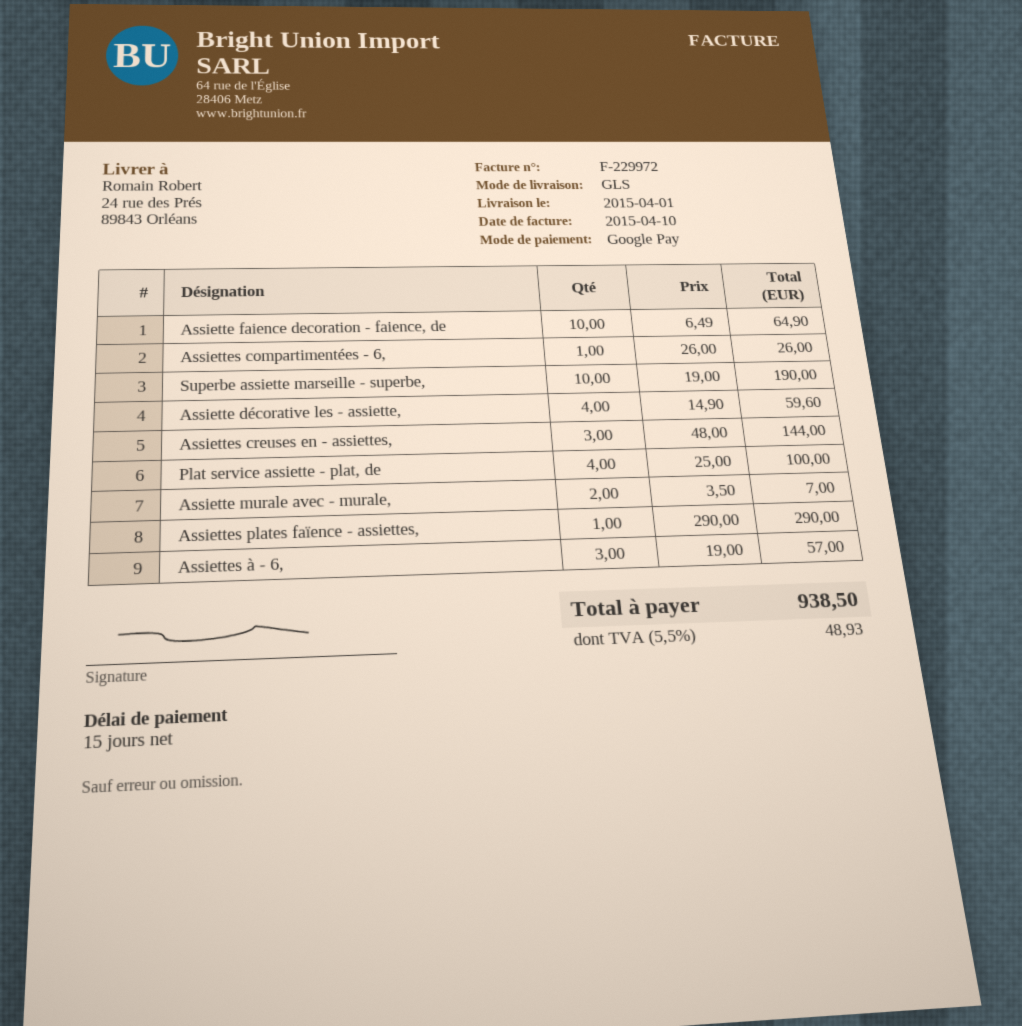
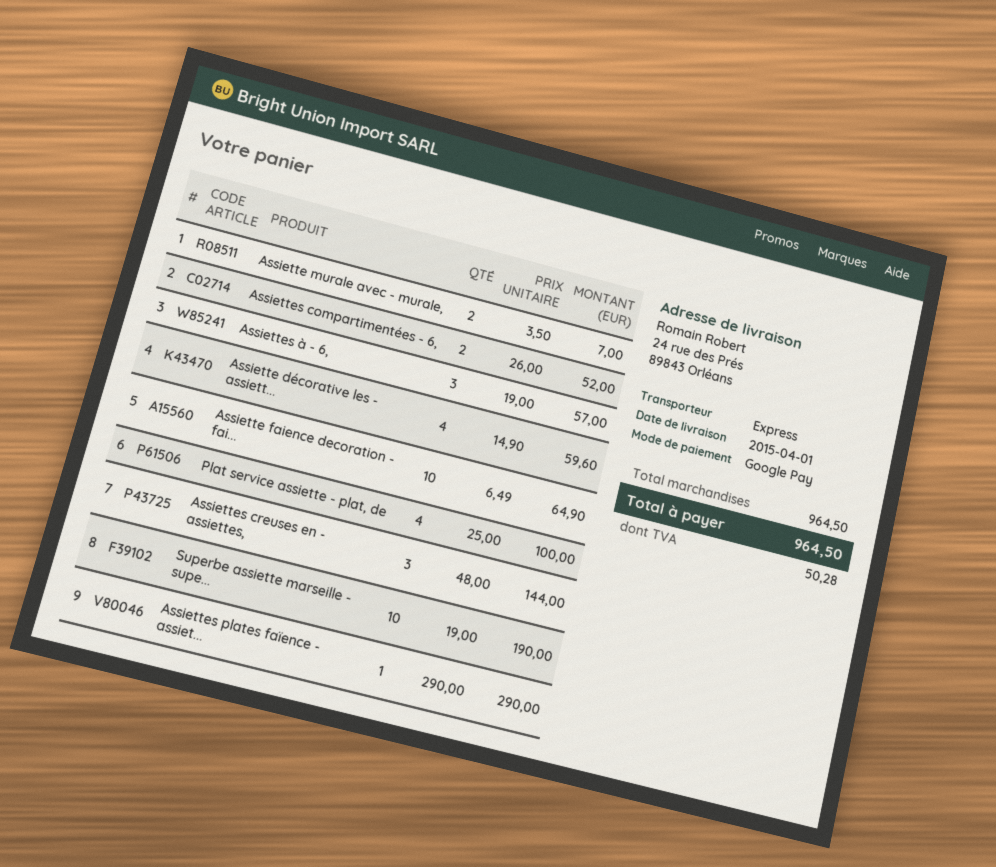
shipping method: GLS -> express
Assiettes compartimentées - 6,: 1 x 26.00 = 26.00 -> 2 x 26.00 = 52.00
tax: 48.93 -> 50.28
total: 938.50 -> 964.50

